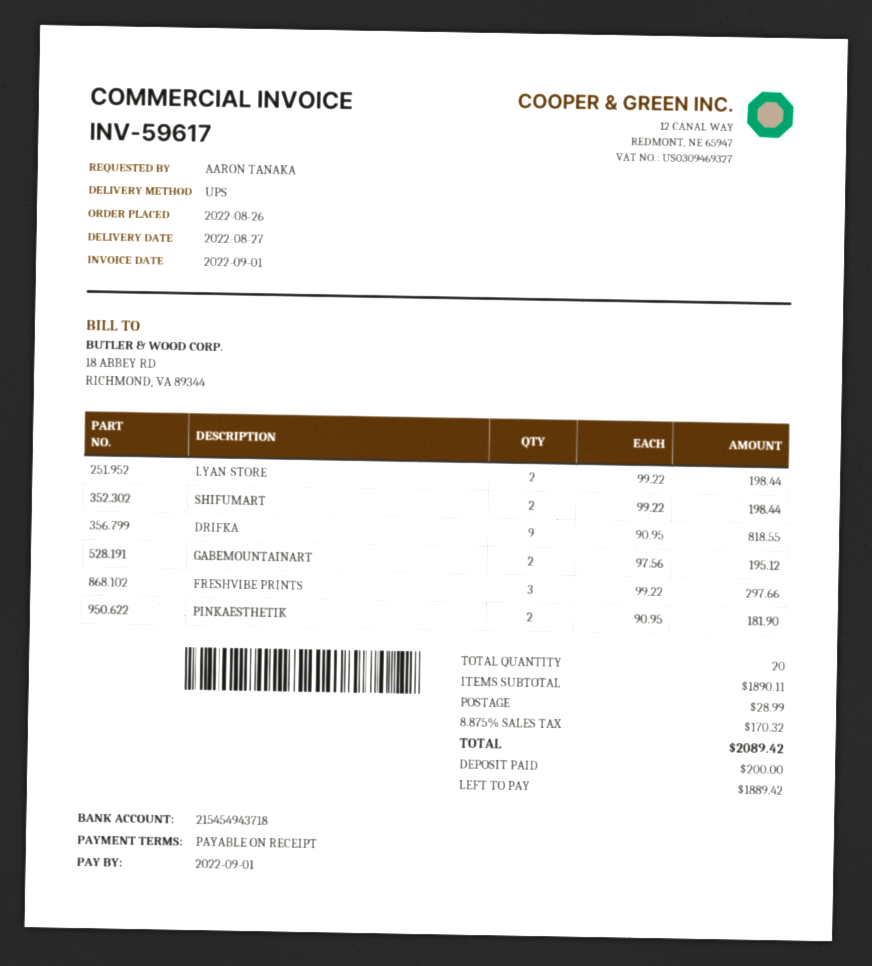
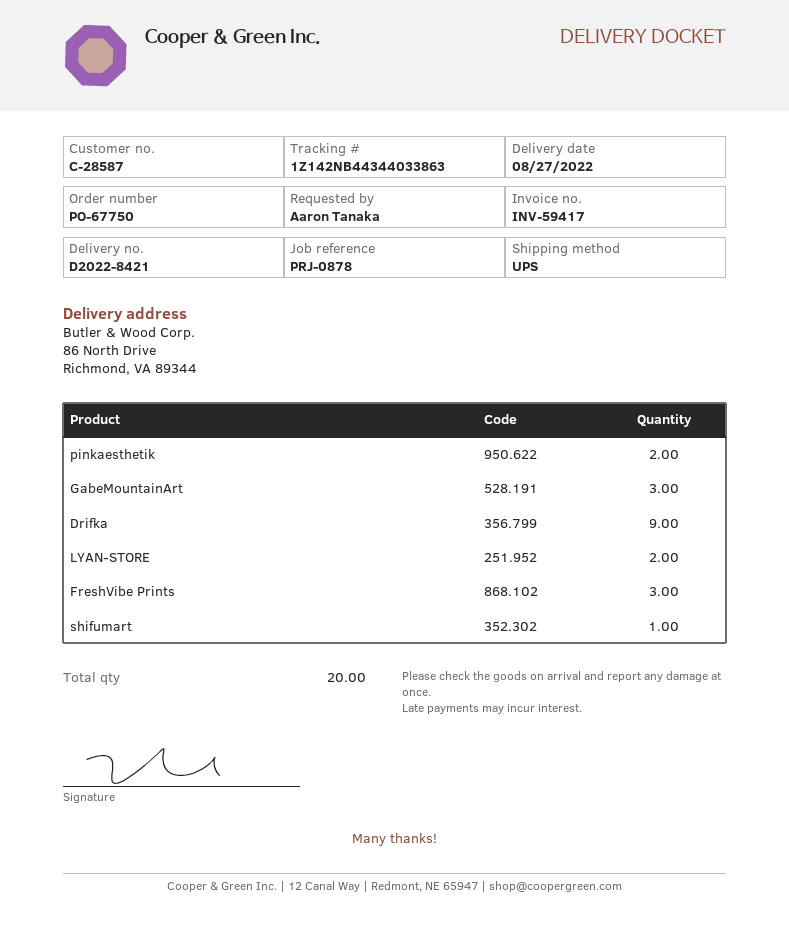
invoice number: INV-59617 -> INV-59417
SHIFUMART: 2 -> 1
GABEMOUNTAINART: 2 -> 3

